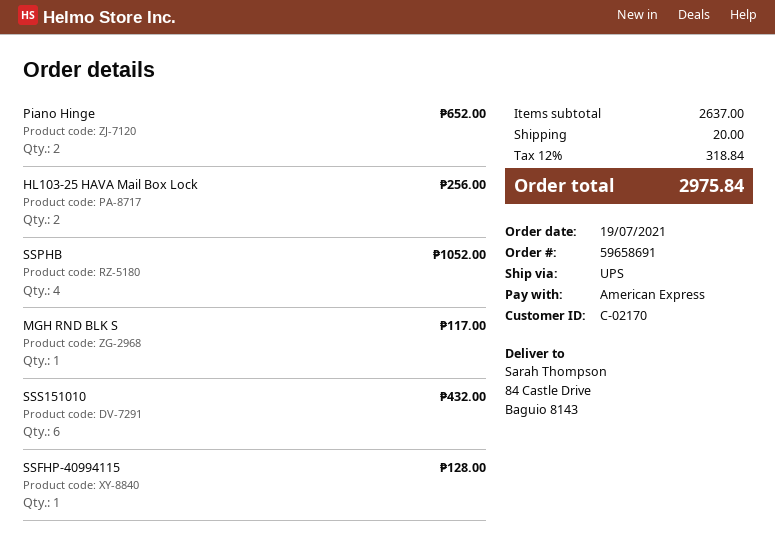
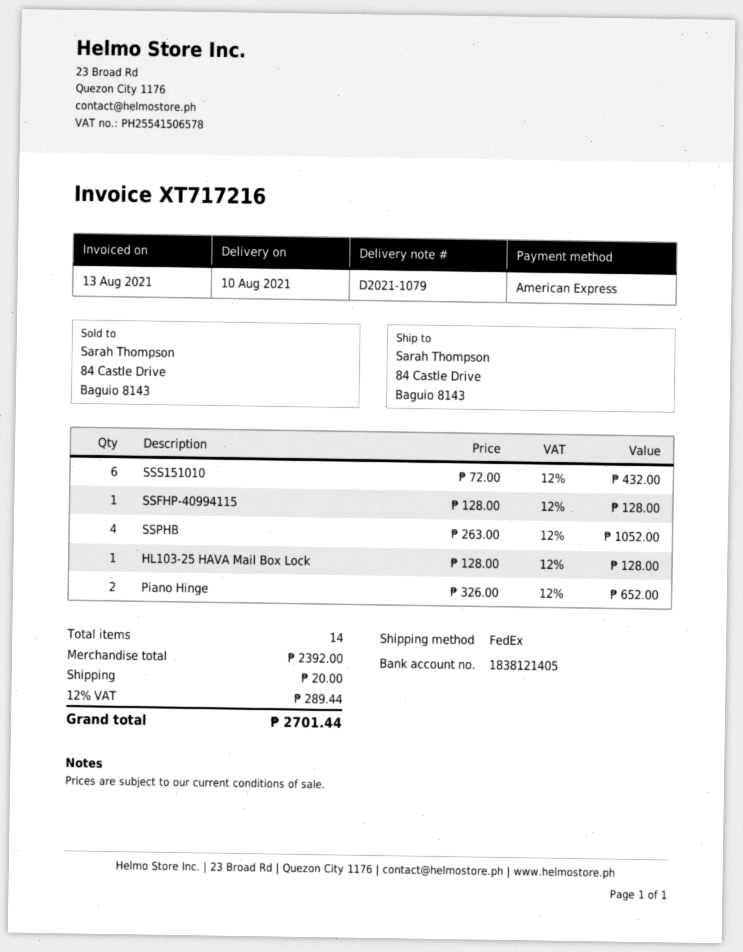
shipping method: UPS -> FedEx
HL103-25 HAVA Mail Box Lock: 2 for 256.00 -> 1 for 128.00
MGH RND BLK S: 1 for 117.00 -> none
subtotal: 2637.00 -> 2392.00
tax: 12% = 318.84 -> 12% = 289.44
total: 2975.84 -> 2701.44

